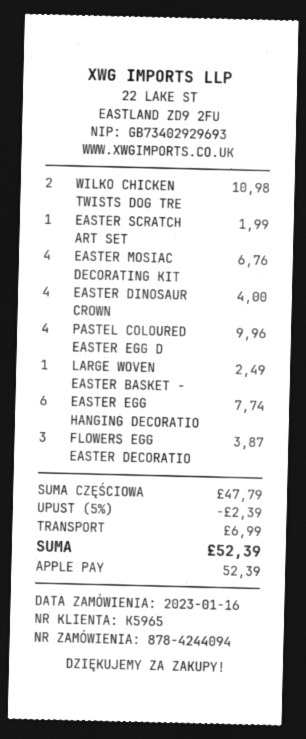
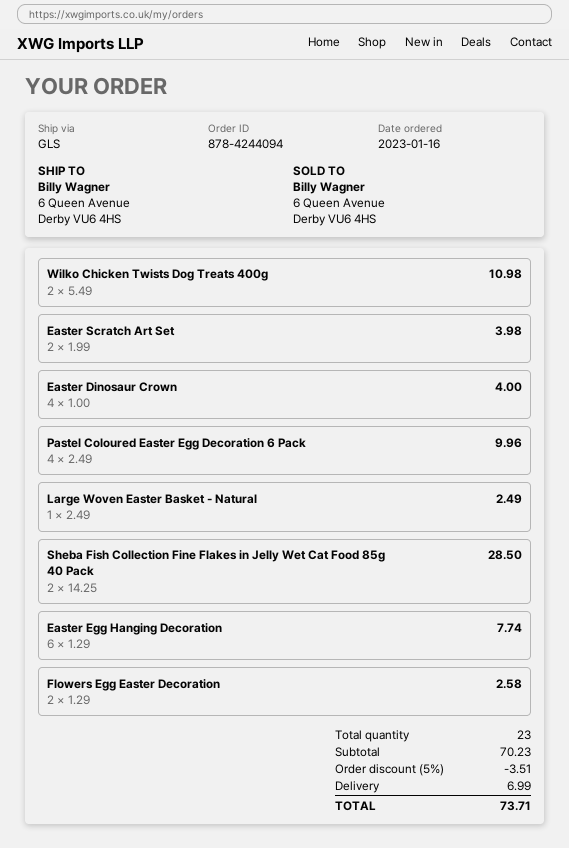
EASTER SCRATCH ART SET: 1 for 1.99 -> 2 for 3.98
EASTER MOSIAC DECORATING KIT: 4 for 6.76 -> none
FLOWERS EGG EASTER DECORATIO: 3 for 3.87 -> 2 for 2.58
Sheba Fish Collection Fine Flakes in Jelly Wet Cat Food 85g 40 Pack: none -> 2 for 28.50
subtotal: 47.79 -> 70.23
discount: 5% = 2.39 -> 5% = 3.51
total: 52.39 -> 73.71

